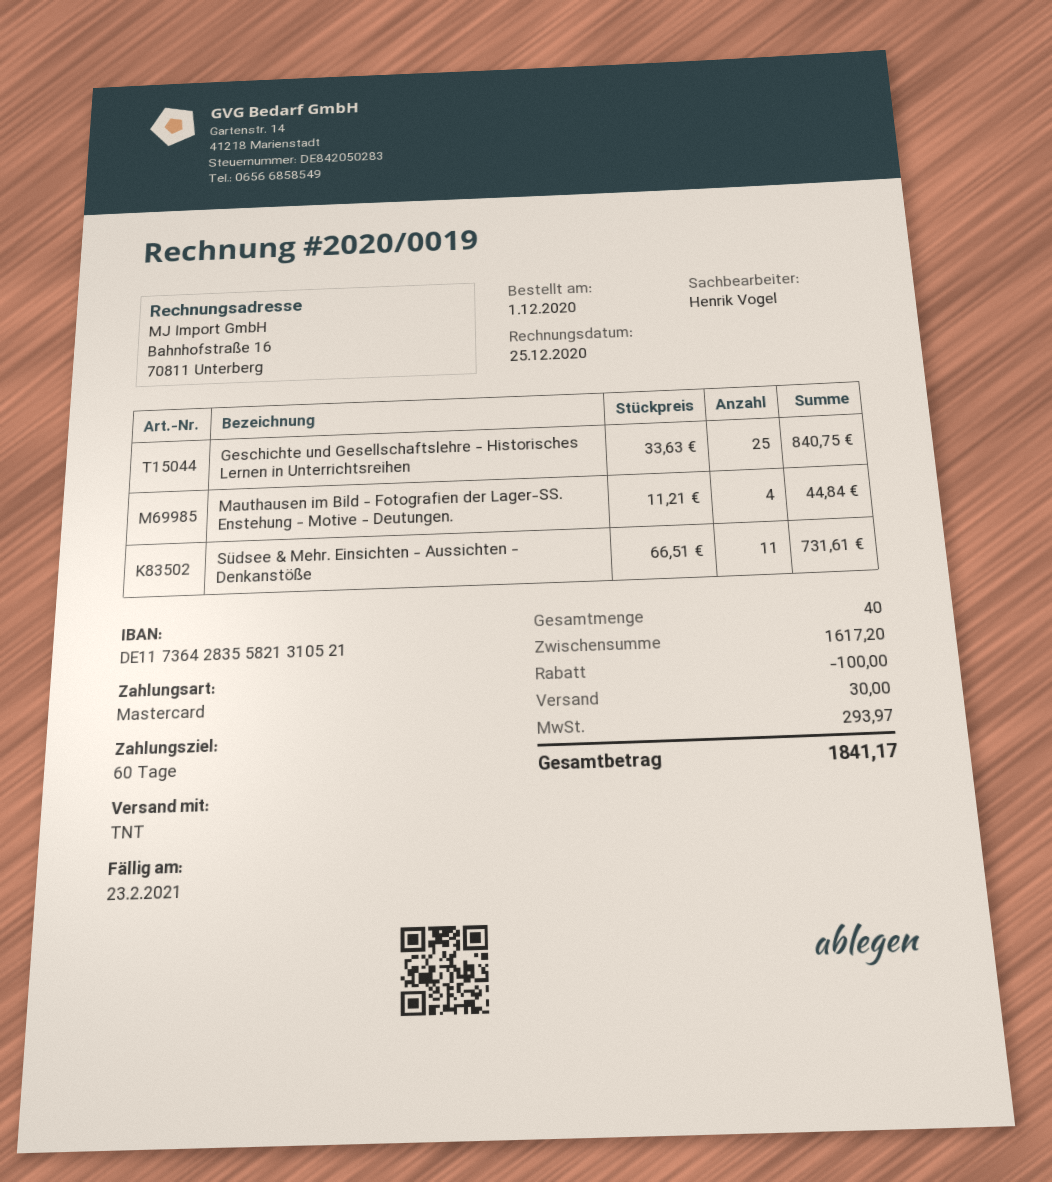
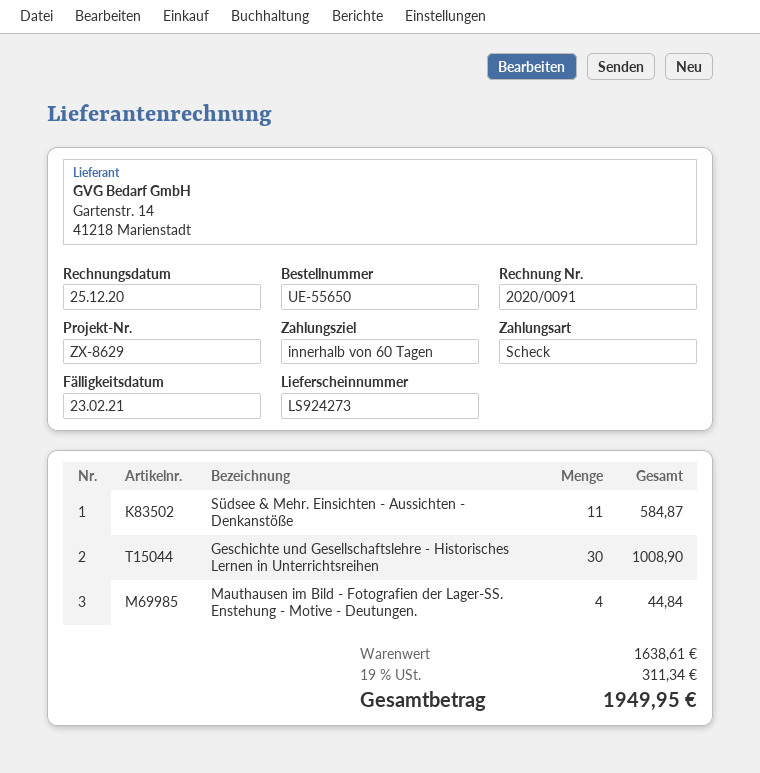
invoice number: 2020/0019 -> 2020/0091
payment method: Mastercard -> cheque
Geschichte und Gesellschaftslehre - Historisches Lernen in Unterrichtsreihen: 25 for 840.75 -> 30 for 1008.90
Südsee & Mehr. Einsichten - Aussichten - Denkanstöße: 11 for 731.61 -> 11 for 584.87
subtotal: 1617.20 -> 1638.61
discount: 100.00 -> none
shipping: 30.00 -> none
tax: 293.97 -> 311.34
total: 1841.17 -> 1949.95

